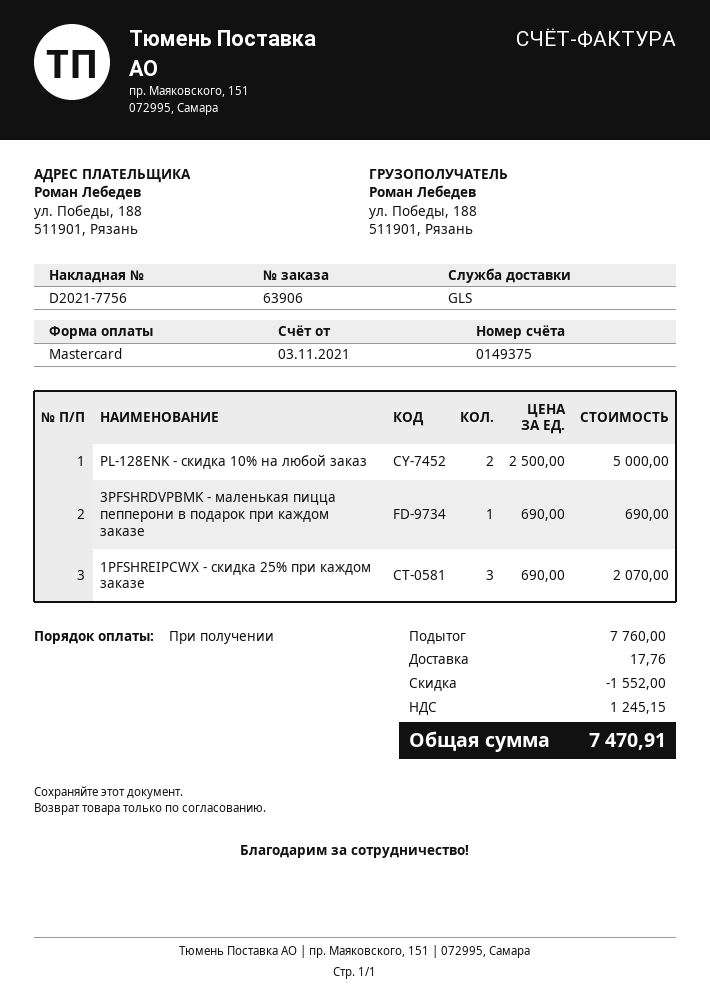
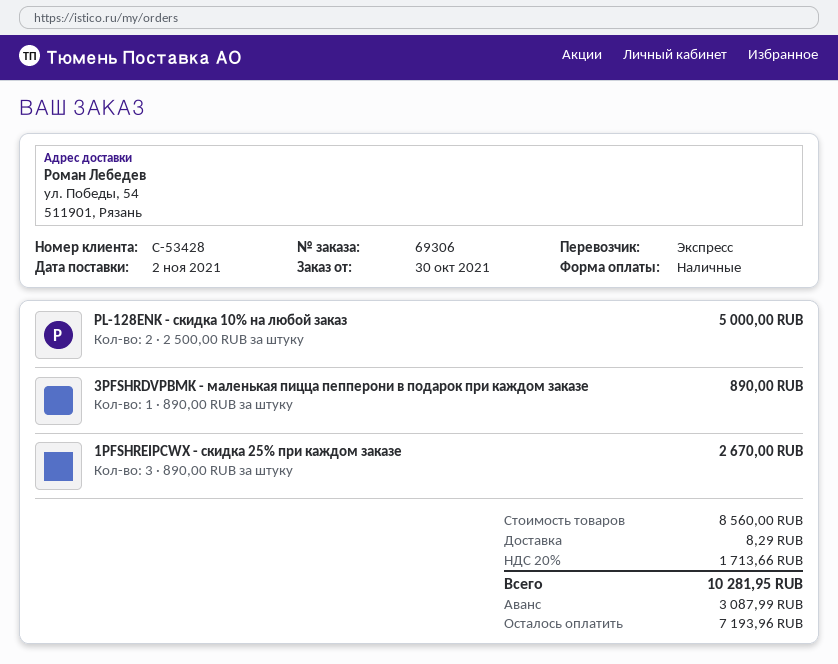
order number: 63906 -> 69306
payment method: Mastercard -> cash
shipping method: GLS -> express
ship to: ул. Победы, 188, 511901, Рязань -> ул. Победы, 54, 511901, Рязань
3PFSHRDVPBMK - маленькая пицца пепперони в подарок при каждом заказе: 1 x 690.00 = 690.00 -> 1 x 890.00 = 890.00
1PFSHREIPCWX - скидка 25% при каждом заказе: 3 x 690.00 = 2070.00 -> 3 x 890.00 = 2670.00
subtotal: 7760.00 -> 8560.00
discount: 1552.00 -> none
shipping: 17.76 -> 8.29
tax: 1245.15 -> 1713.66
total: 7470.91 -> 10281.95

